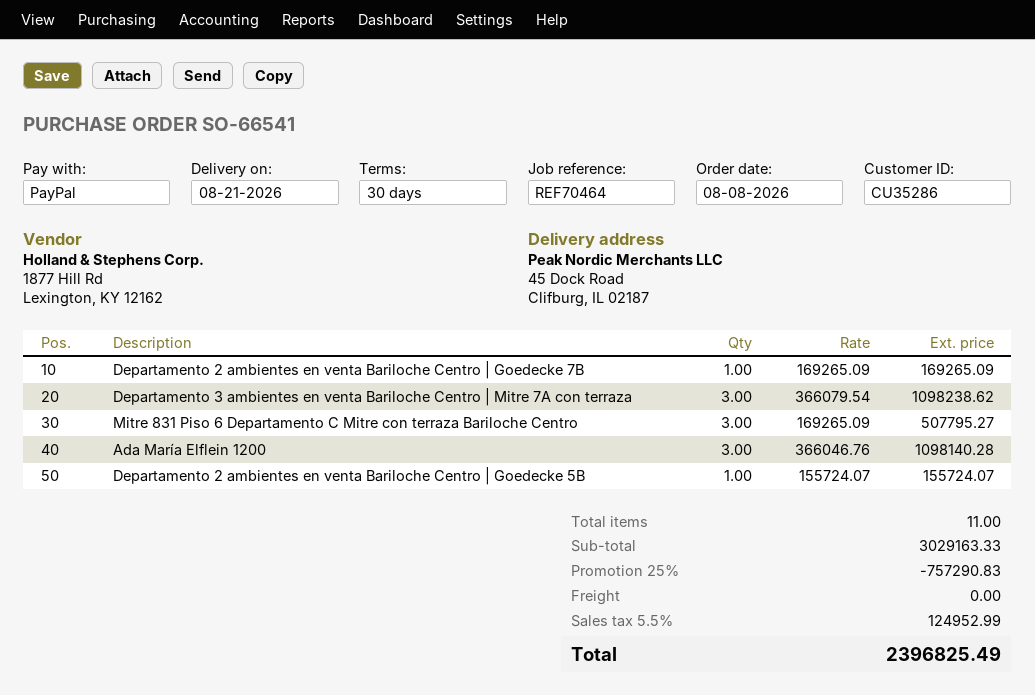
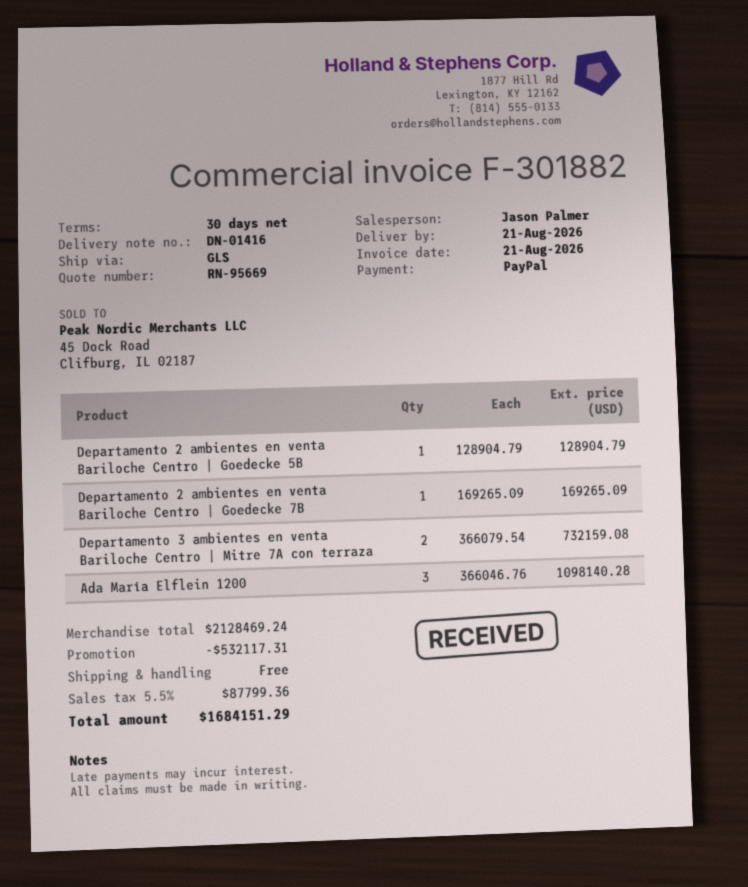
Departamento 3 ambientes en venta Bariloche Centro | Mitre 7A con terraza: 3 x 366079.54 = 1098238.62 -> 2 x 366079.54 = 732159.08
Mitre 831 Piso 6 Departamento C Mitre con terraza Bariloche Centro: 3 x 169265.09 = 507795.27 -> none
Departamento 2 ambientes en venta Bariloche Centro | Goedecke 5B: 1 x 155724.07 = 155724.07 -> 1 x 128904.79 = 128904.79
subtotal: 3029163.33 -> 2128469.24
discount: 757290.83 -> 532117.31
tax: 5.5% = 124952.99 -> 5.5% = 87799.36
total: 2396825.49 -> 1684151.29

